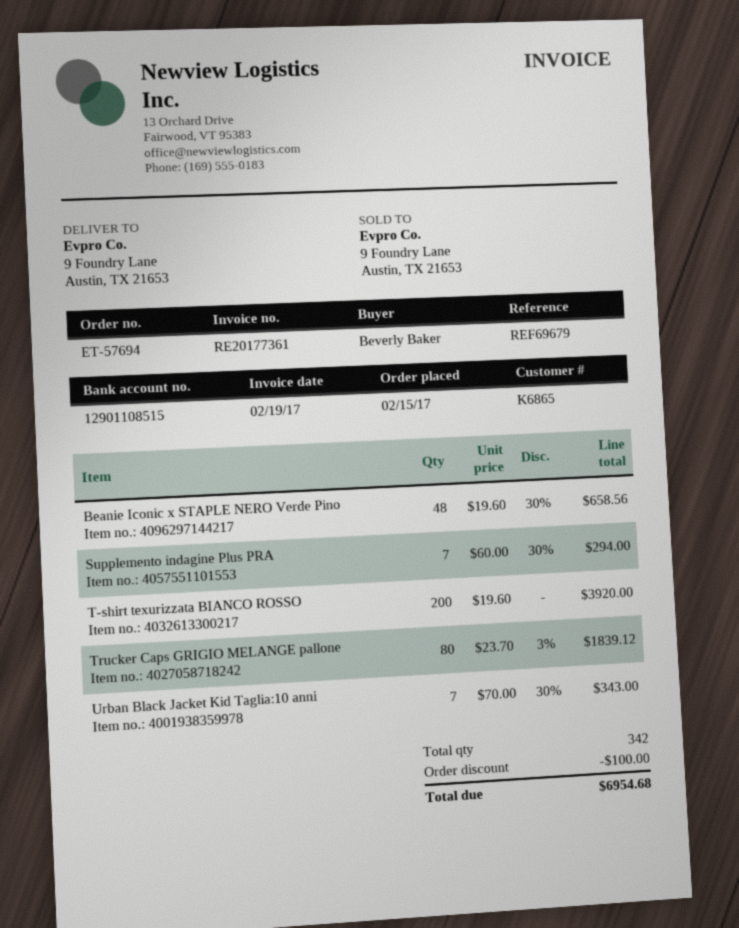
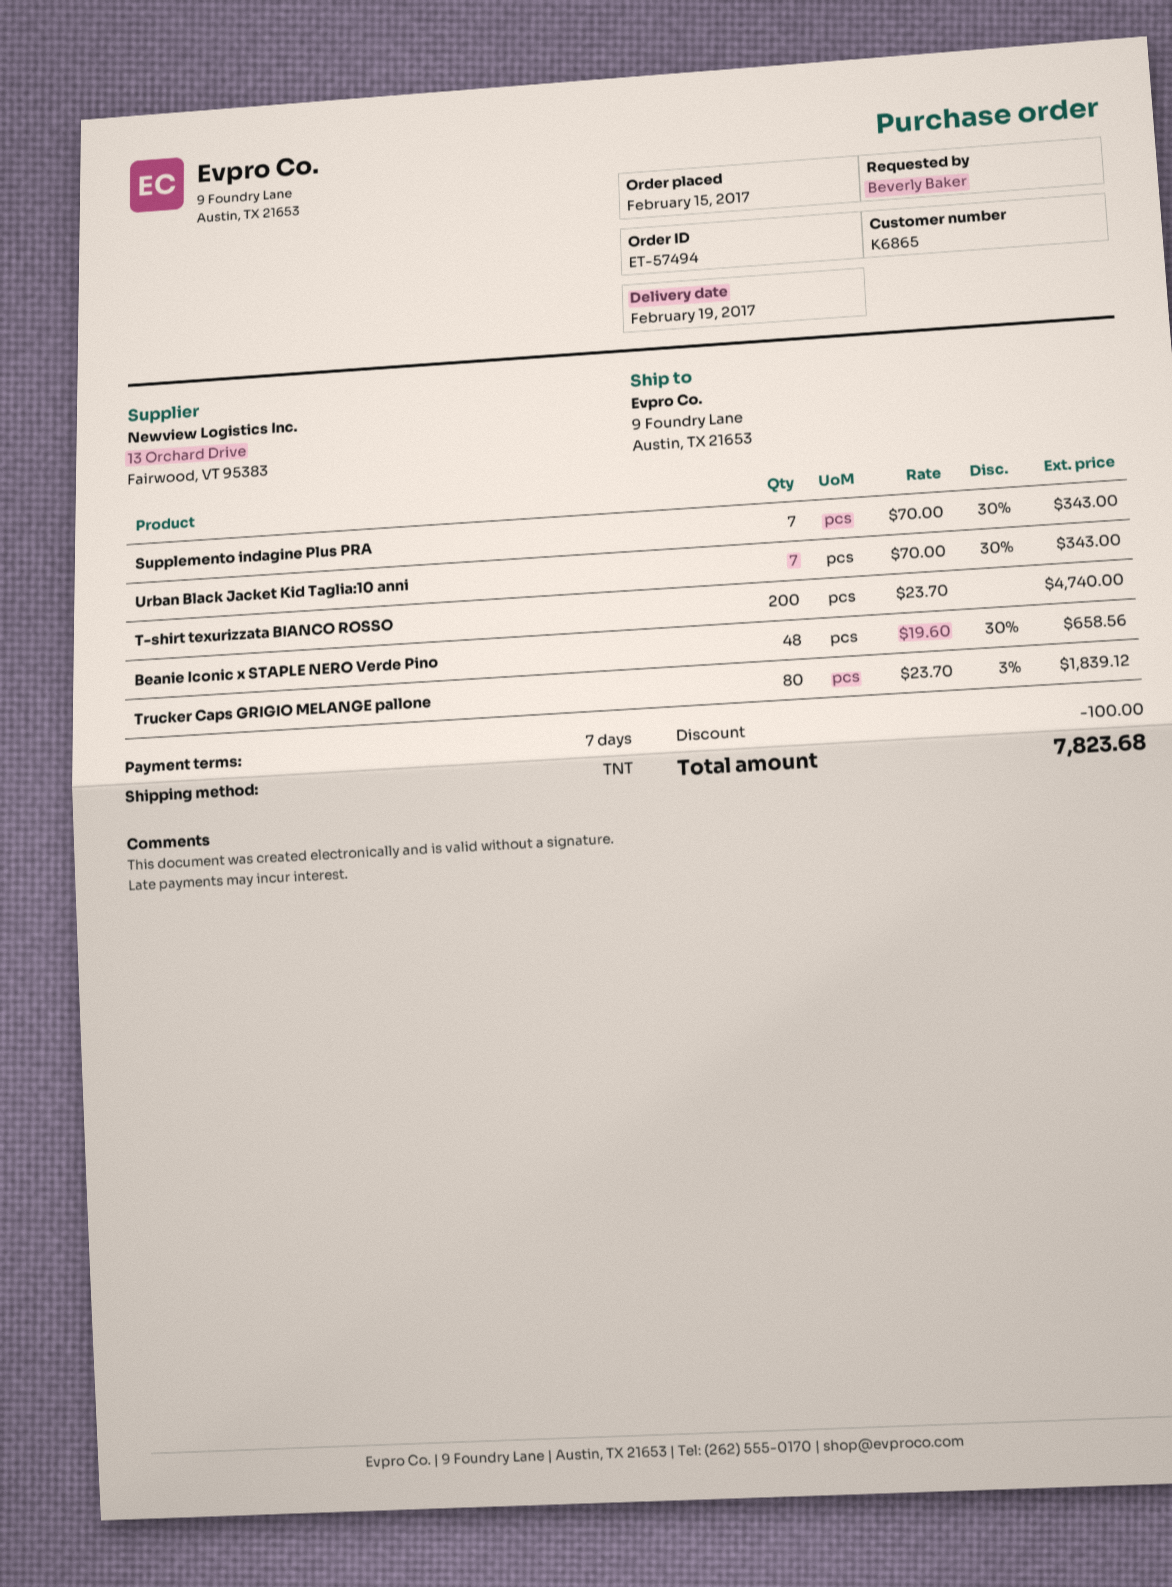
order number: ET-57694 -> ET-57494
Supplemento indagine Plus PRA: 7 x 60.00 - 30% = 294.00 -> 7 x 70.00 - 30% = 343.00
T-shirt texurizzata BIANCO ROSSO: 200 x 19.60 = 3920.00 -> 200 x 23.70 = 4740.00
total: 6954.68 -> 7823.68

